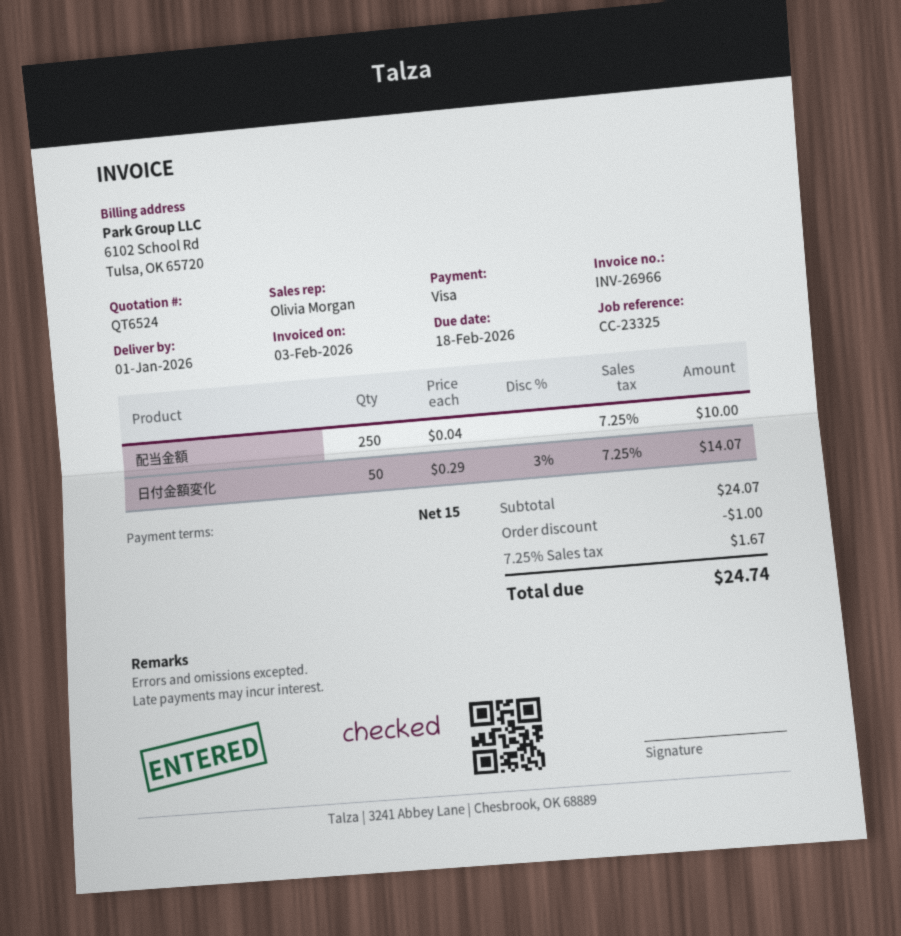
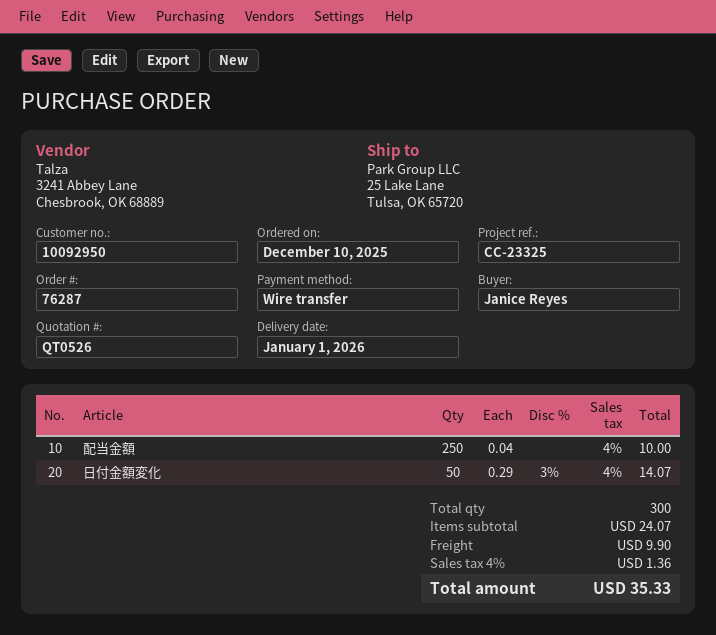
quote number: QT6524 -> QT0526
payment method: Visa -> bank transfer
discount: 1.00 -> none
shipping: none -> 9.90
tax: 7.25% = 1.67 -> 4% = 1.36
total: 24.74 -> 35.33

